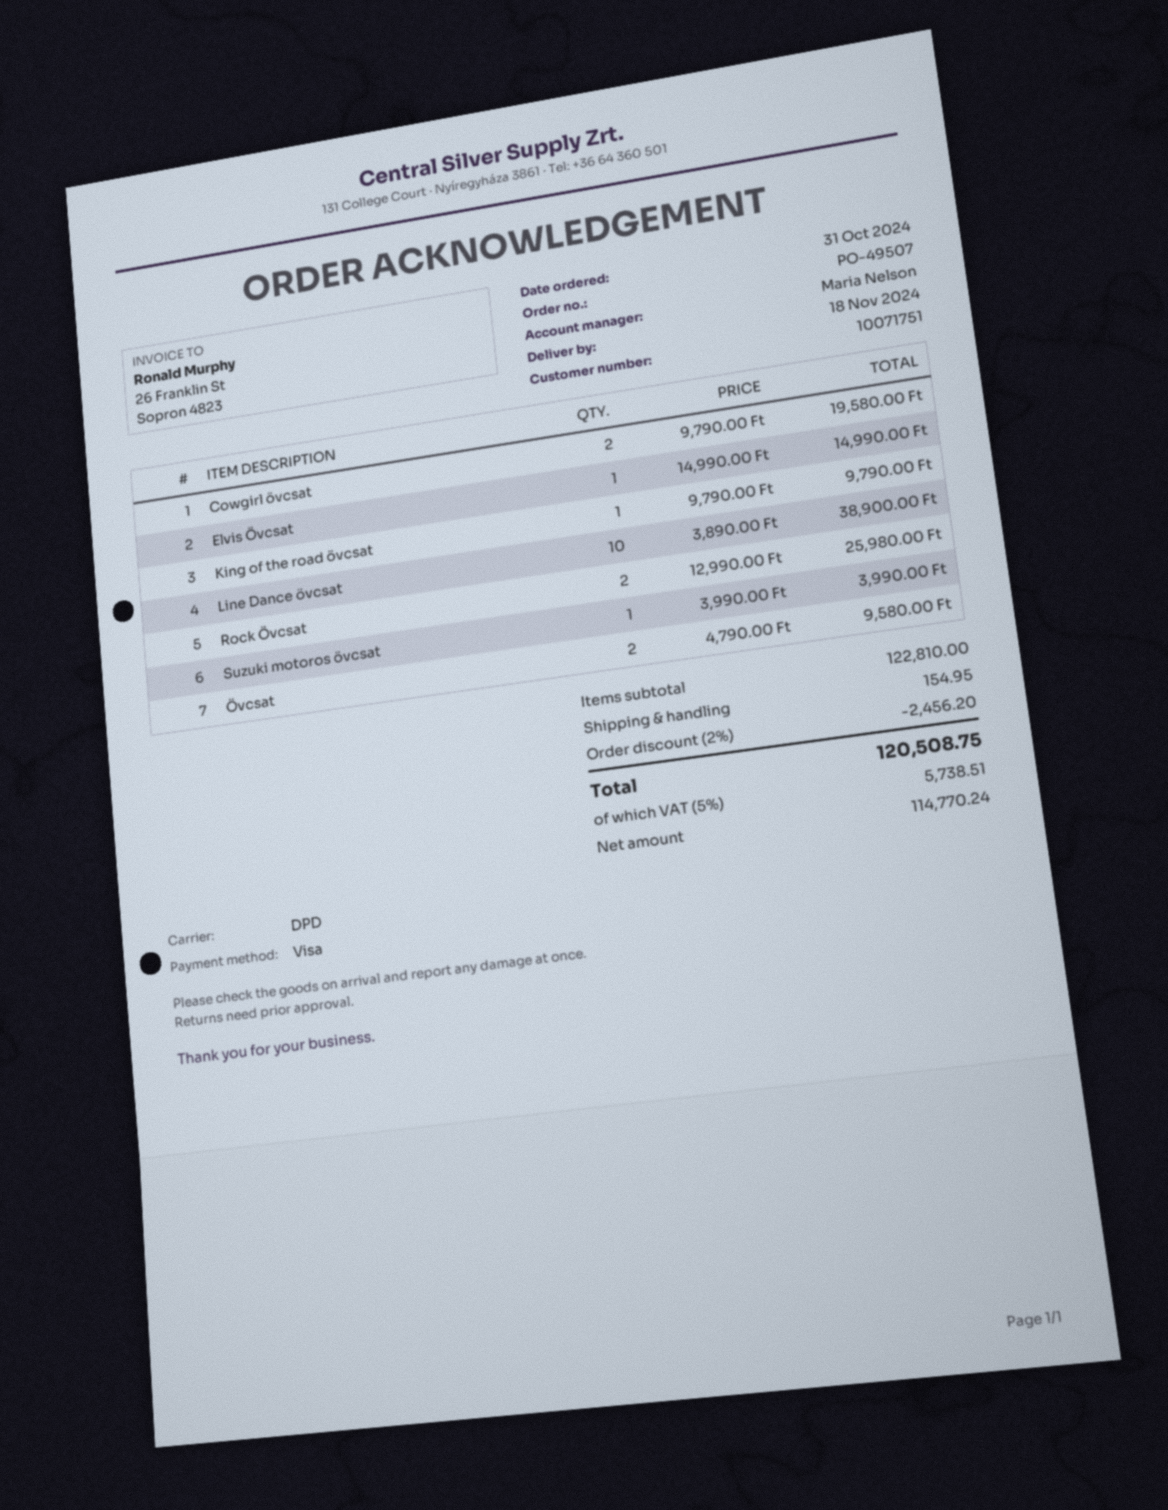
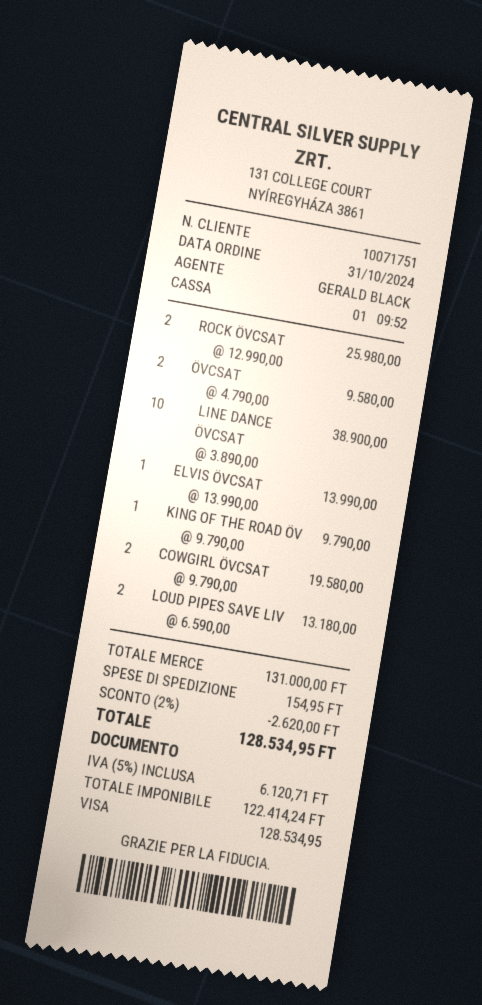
sales rep: Maria Nelson -> GERALD BLACK
Elvis Övcsat: 1 x 14990.00 = 14990.00 -> 1 x 13990.00 = 13990.00
Suzuki motoros övcsat: 1 x 3990.00 = 3990.00 -> none
LOUD PIPES SAVE LIV: none -> 2 x 6590.00 = 13180.00
subtotal: 122810.00 -> 131000.00
discount: 2% = 2456.20 -> 2% = 2620.00
net: 114770.24 -> 122414.24
tax: 5% = 5738.51 -> 5% = 6120.71
total: 120508.75 -> 128534.95

